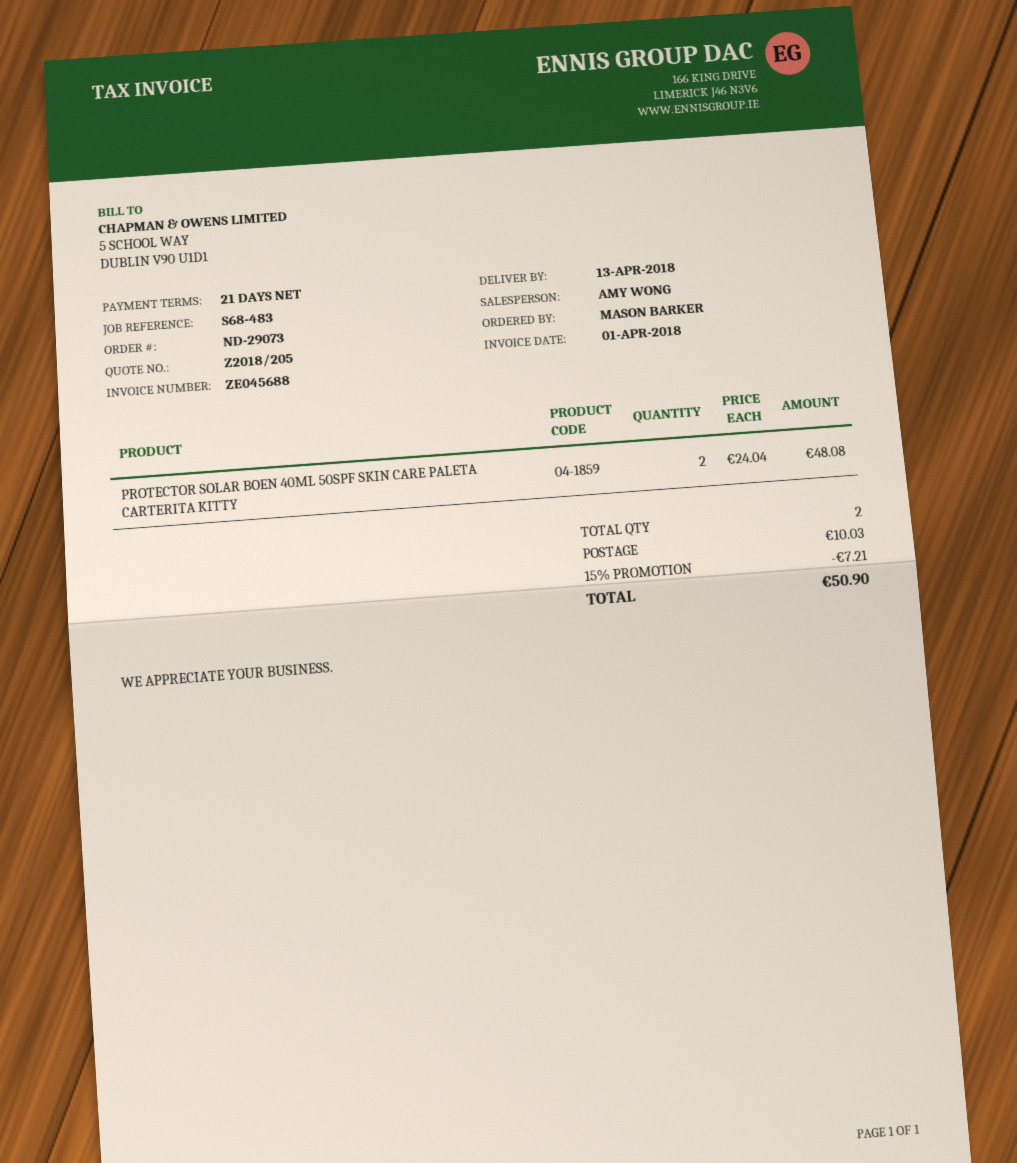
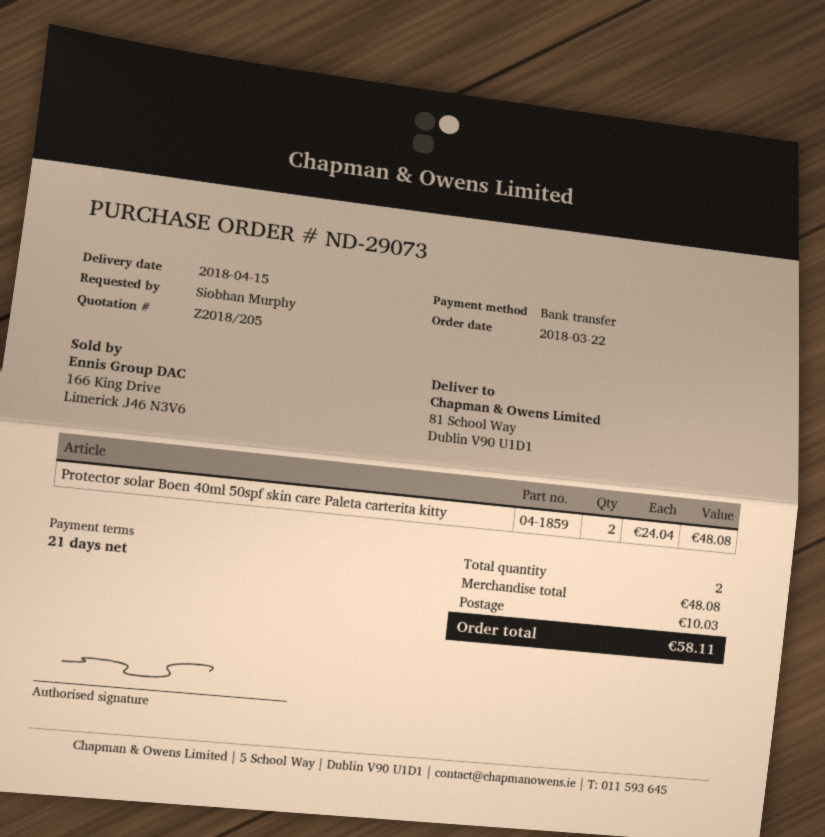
delivery date: 2018-04-13 -> 2018-04-15
ordered by: MASON BARKER -> Siobhan Murphy
discount: 15% = 7.21 -> none
total: 50.90 -> 58.11

